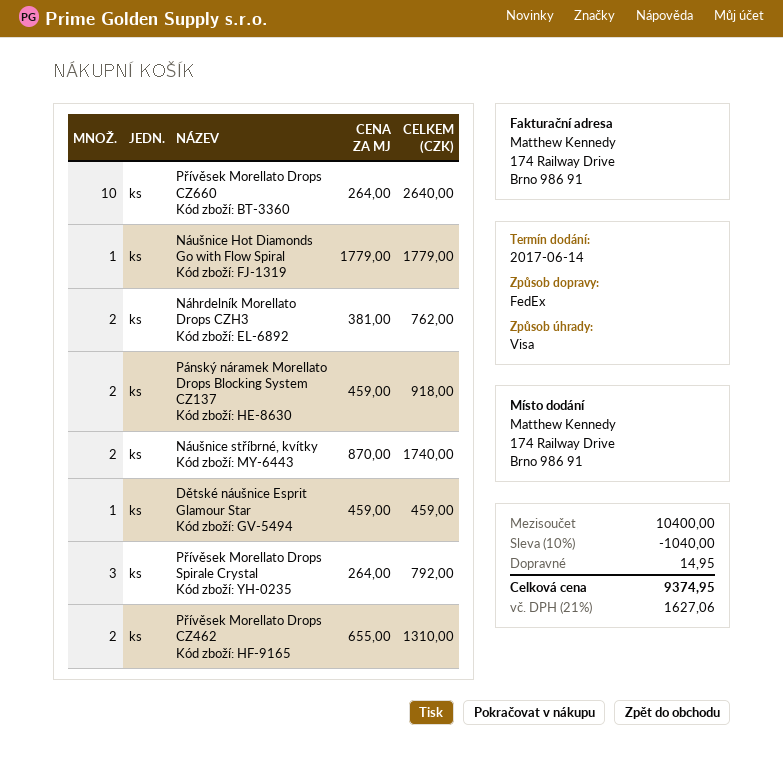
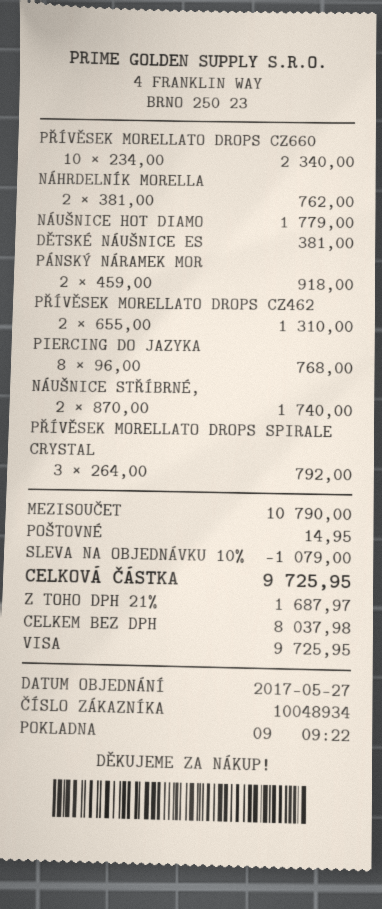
Přívěsek Morellato Drops CZ660: 10 x 264.00 = 2640.00 -> 10 x 234.00 = 2340.00
Dětské náušnice Esprit Glamour Star: 1 x 459.00 = 459.00 -> 1 x 381.00 = 381.00
PIERCING DO JAZYKA: none -> 8 x 96.00 = 768.00
subtotal: 10400.00 -> 10790.00
discount: 10% = 1040.00 -> 10% = 1079.00
tax: 21% = 1627.06 -> 21% = 1687.97
total: 9374.95 -> 9725.95

